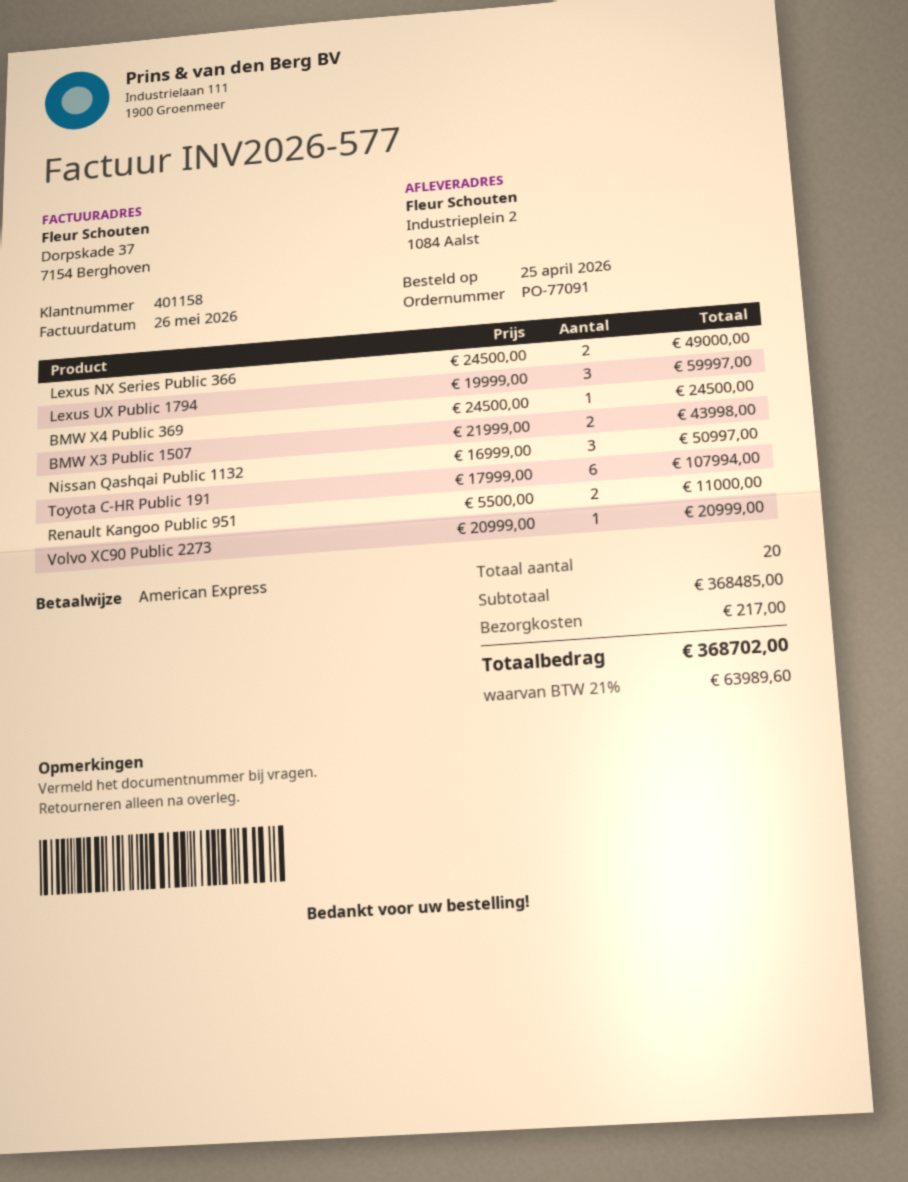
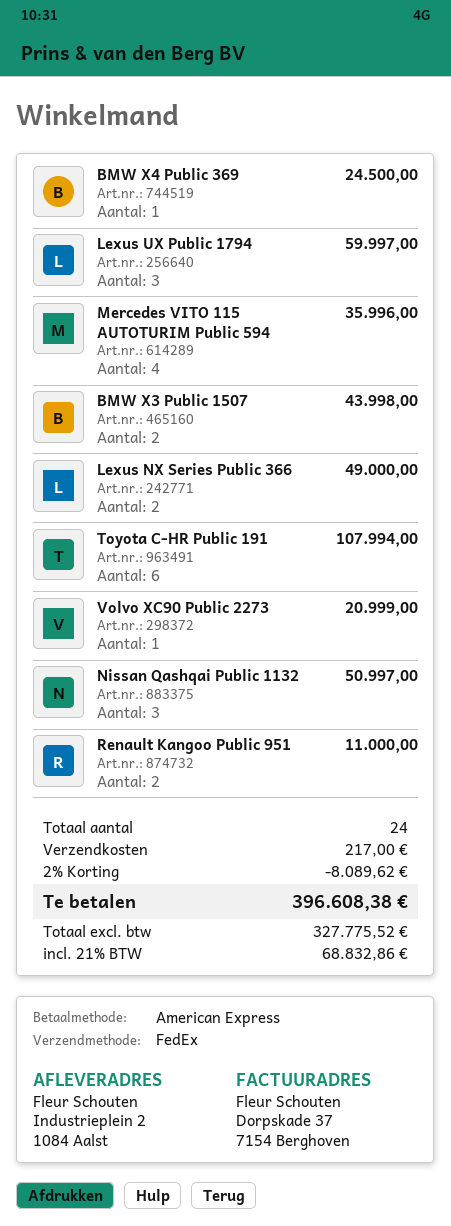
Mercedes VITO 115 AUTOTURIM Public 594: none -> 4 for 35996.00
total quantity: 20 -> 24
discount: none -> 2% = 8089.62
tax: 21% = 63989.60 -> 21% = 68832.86
total: 368702.00 -> 396608.38

